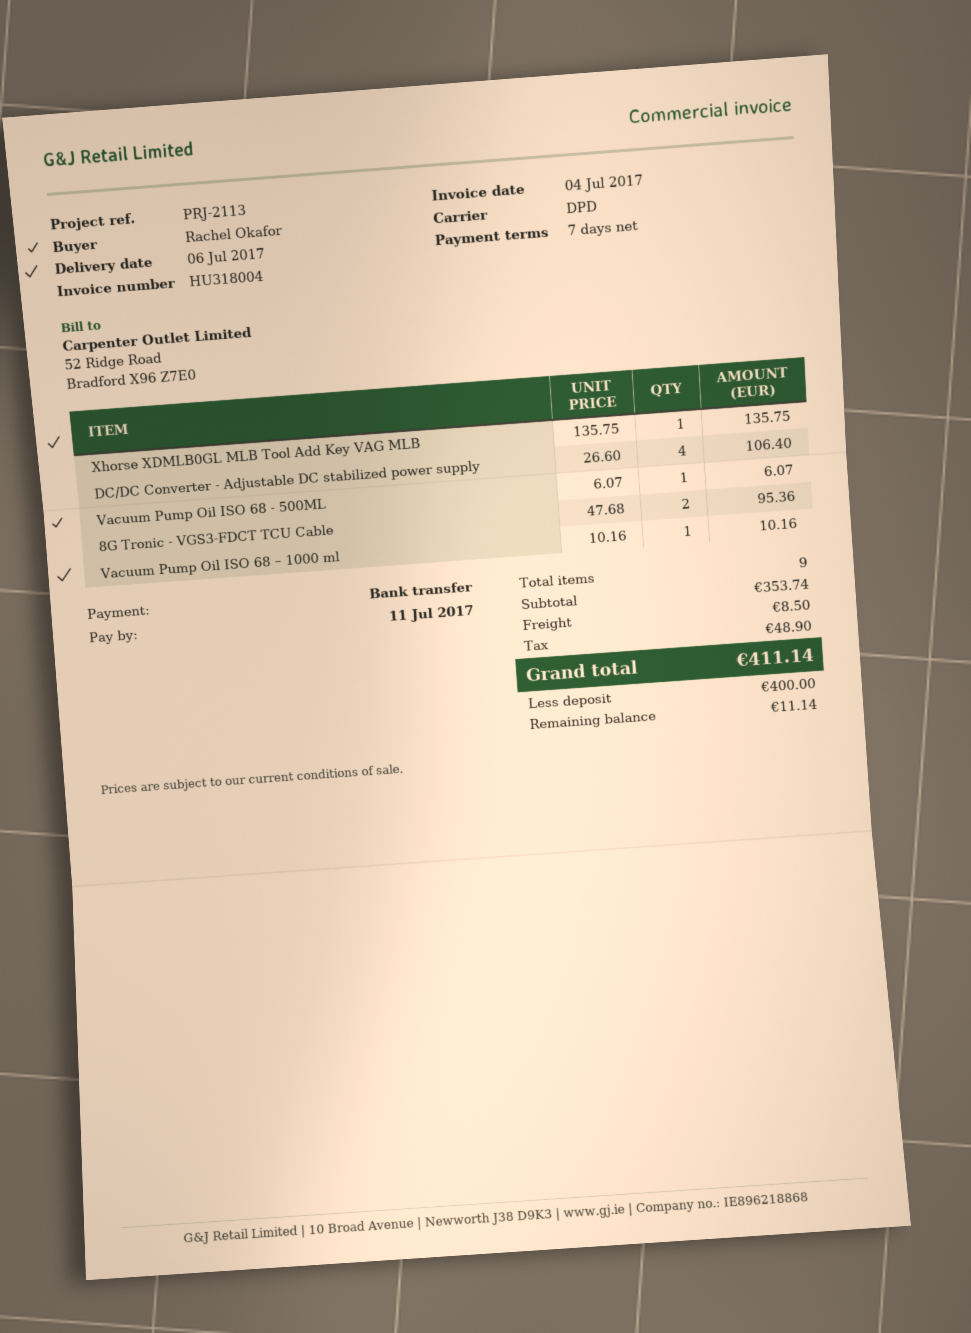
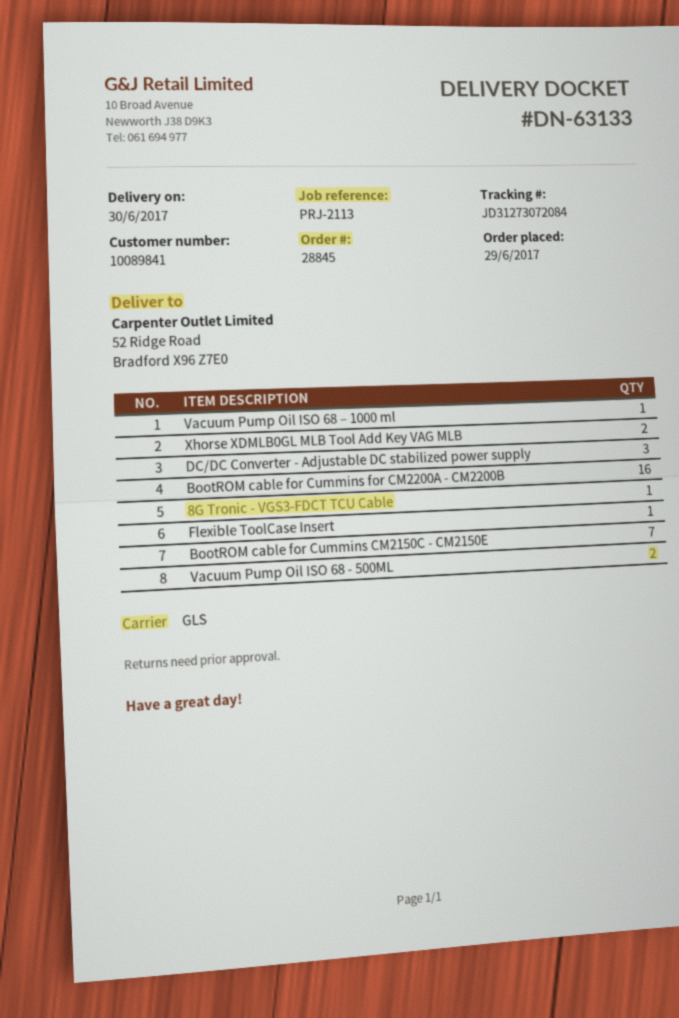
delivery date: 2017-07-06 -> 2017-06-30
shipping method: DPD -> GLS
Xhorse XDMLB0GL MLB Tool Add Key VAG MLB: 1 -> 2
DC/DC Converter - Adjustable DC stabilized power supply: 4 -> 3
Vacuum Pump Oil ISO 68 - 500ML: 1 -> 2
8G Tronic - VGS3-FDCT TCU Cable: 2 -> 1
BootROM cable for Cummins for CM2200A - CM2200B: none -> 16
Flexible ToolCase Insert: none -> 1
BootROM cable for Cummins CM2150C - CM2150E: none -> 7

